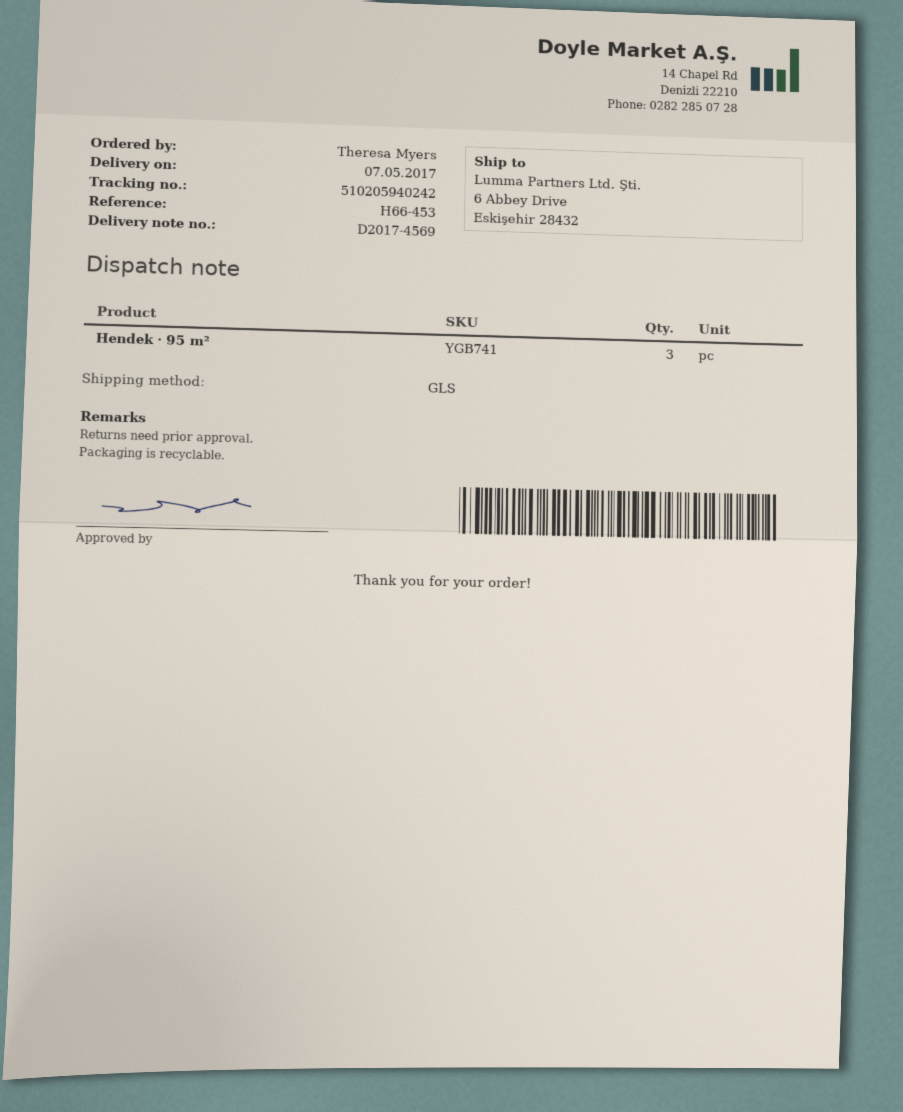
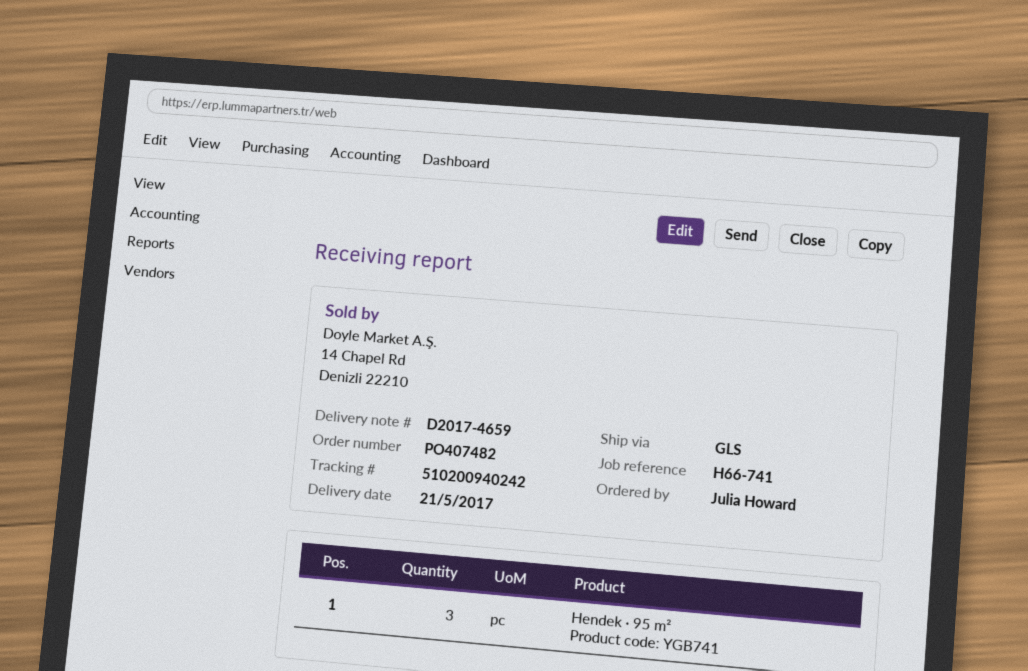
delivery note number: D2017-4569 -> D2017-4659
delivery date: 2017-05-07 -> 2017-05-21
reference: H66-453 -> H66-741
ordered by: Theresa Myers -> Julia Howard
tracking number: 510205940242 -> 510200940242

